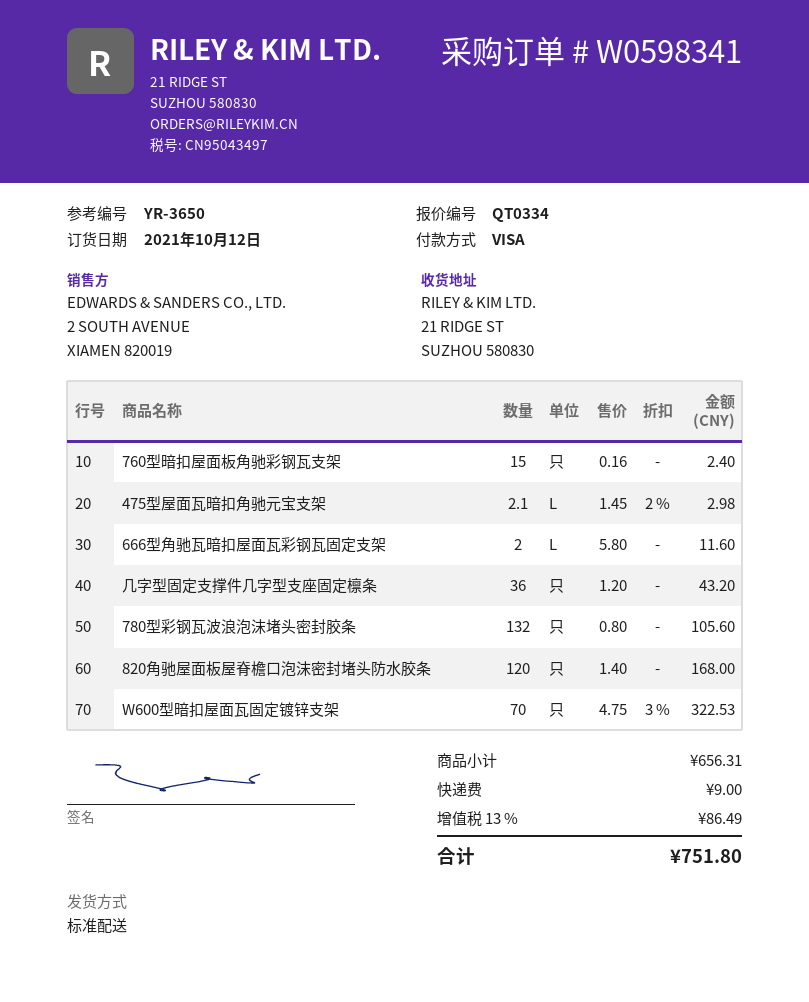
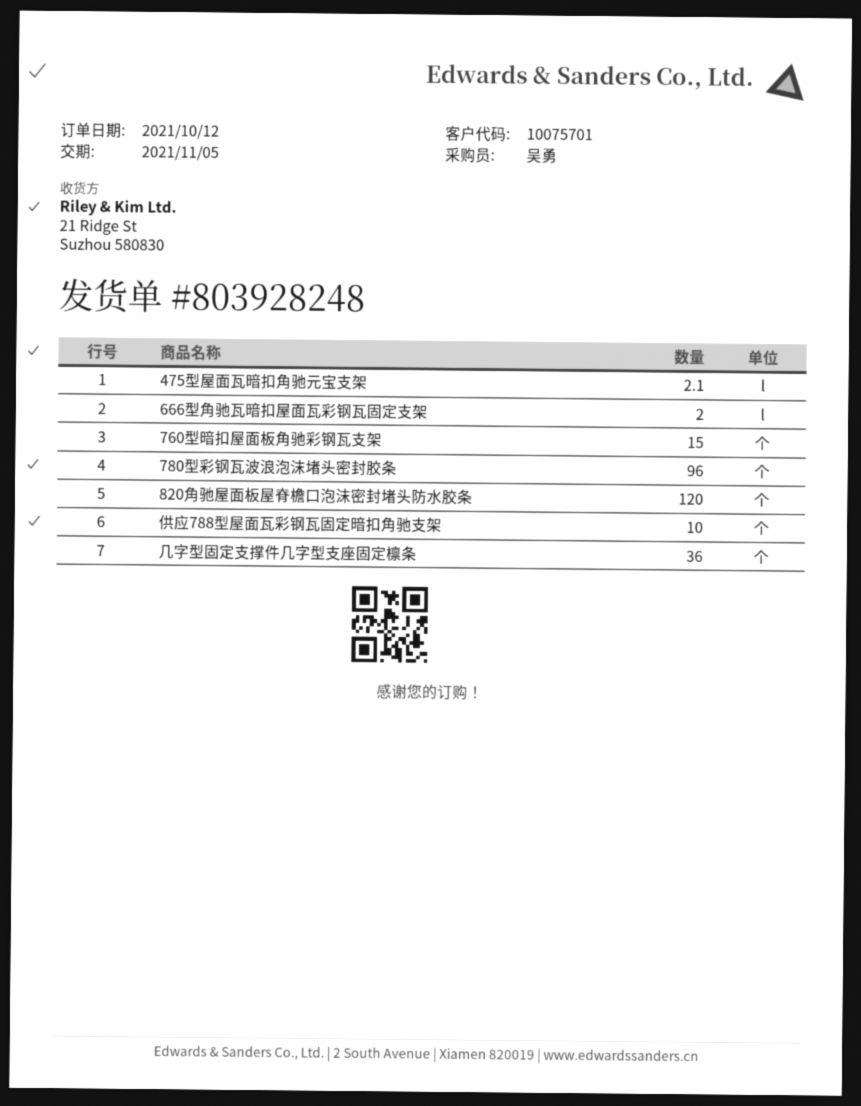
780型彩钢瓦波浪泡沫堵头密封胶条: 132 -> 96
W600型暗扣屋面瓦固定镀锌支架: 70 -> none
供应788型屋面瓦彩钢瓦固定暗扣角驰支架: none -> 10

